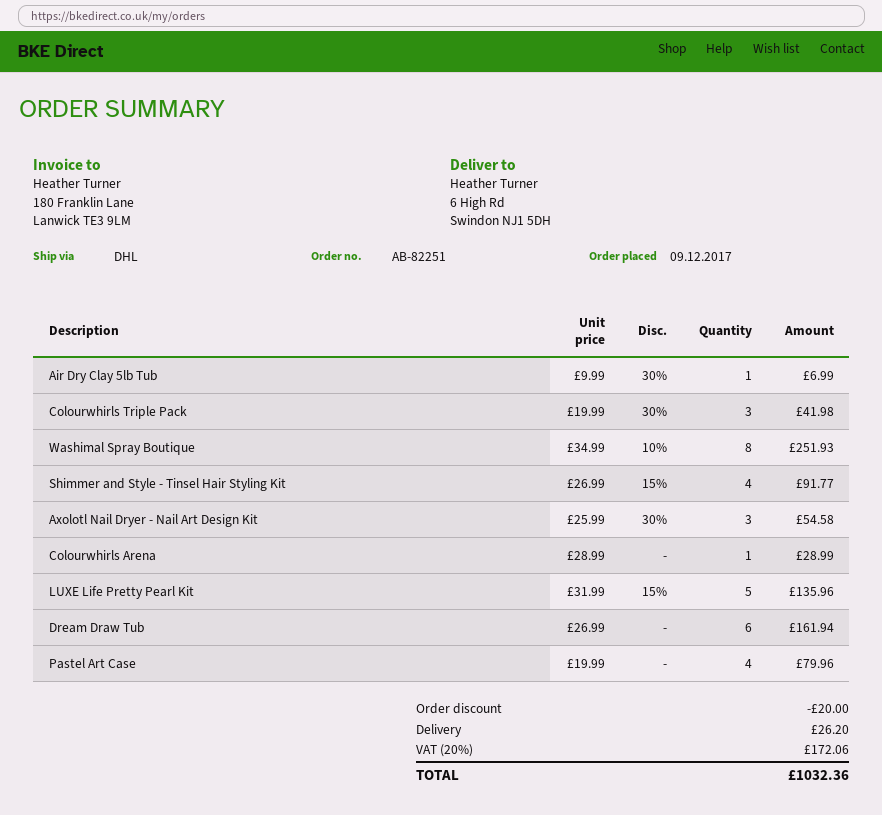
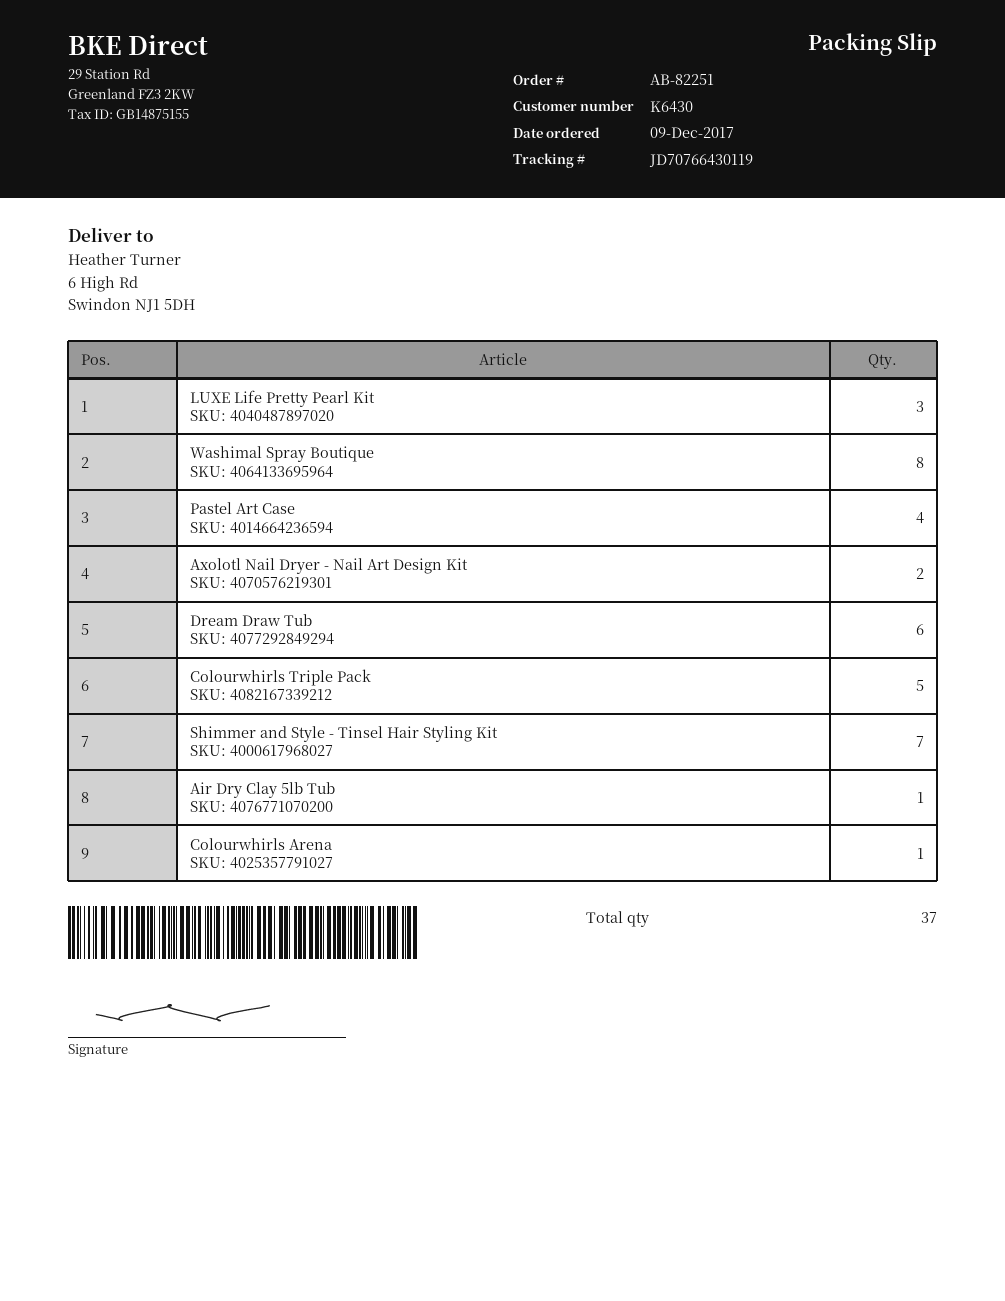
Colourwhirls Triple Pack: 3 -> 5
Shimmer and Style - Tinsel Hair Styling Kit: 4 -> 7
Axolotl Nail Dryer - Nail Art Design Kit: 3 -> 2
LUXE Life Pretty Pearl Kit: 5 -> 3

